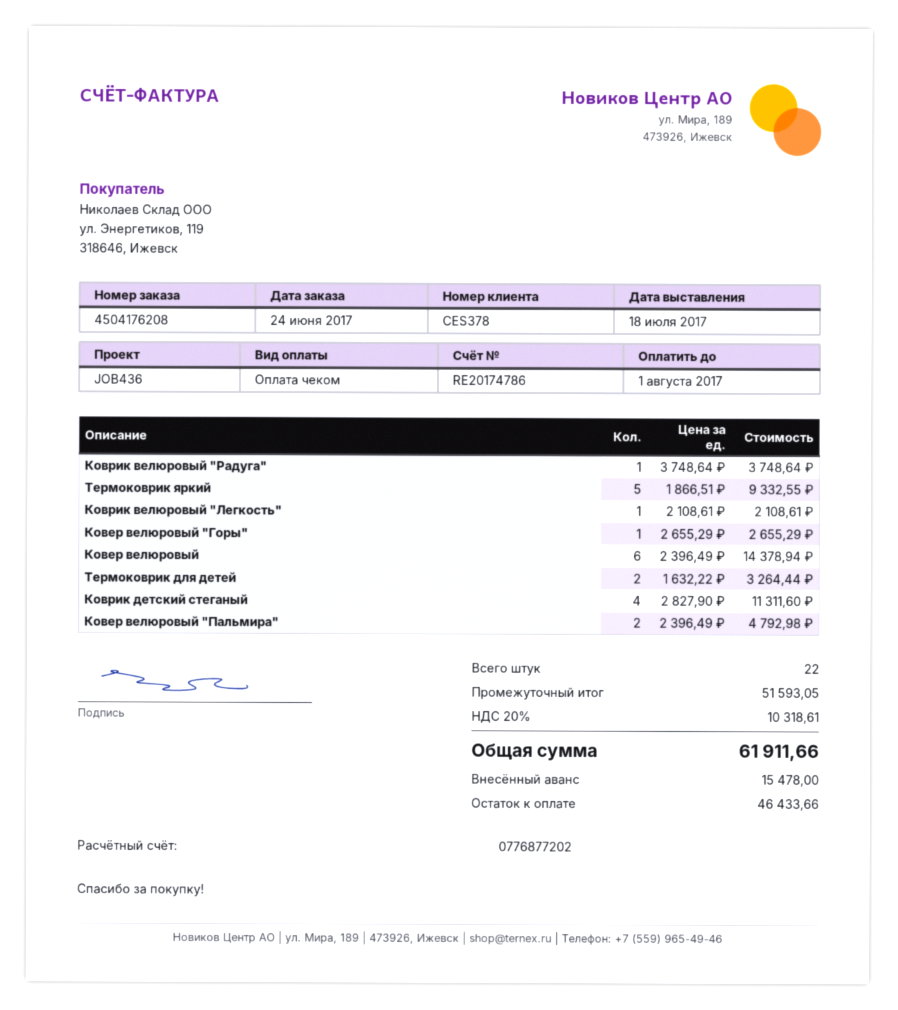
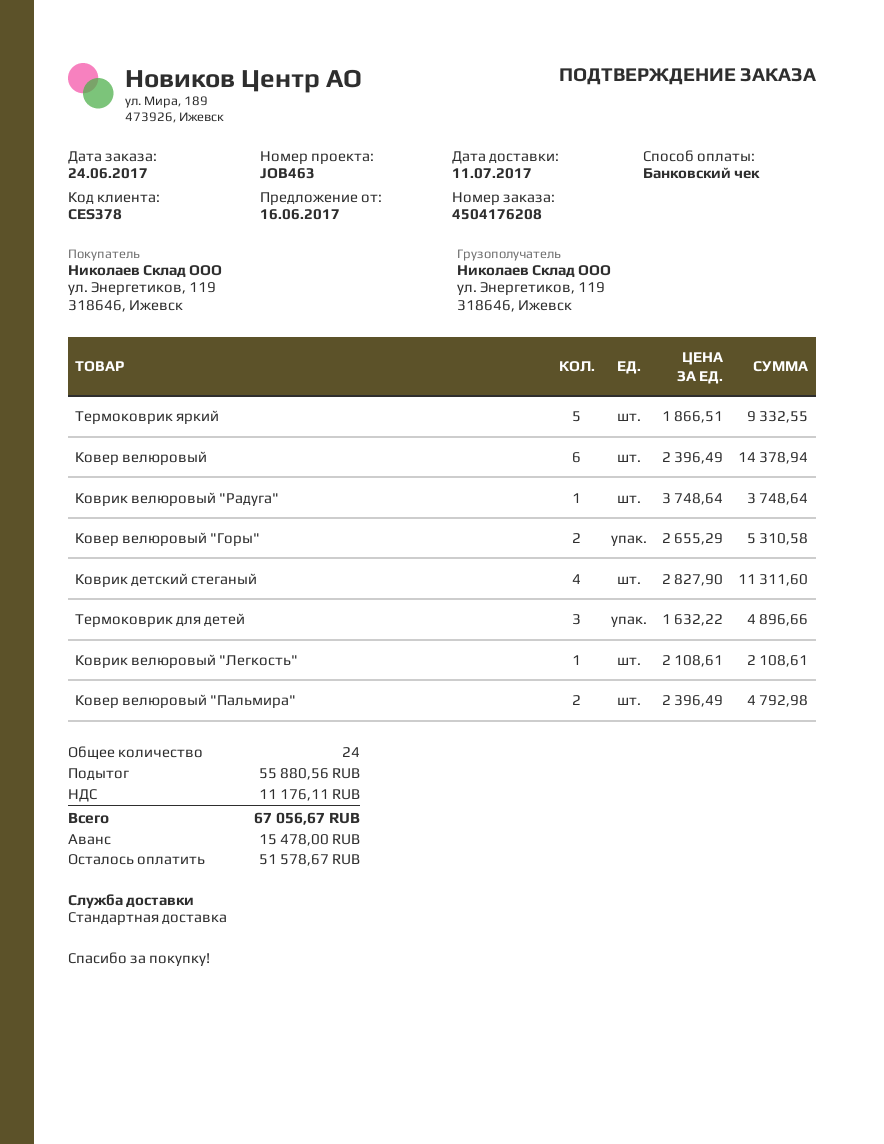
reference: JOB436 -> JOB463
Ковер велюровый "Горы": 1 x 2655.29 = 2655.29 -> 2 x 2655.29 = 5310.58
Термоковрик для детей: 2 x 1632.22 = 3264.44 -> 3 x 1632.22 = 4896.66
total quantity: 22 -> 24
subtotal: 51593.05 -> 55880.56
tax: 10318.61 -> 11176.11
total: 61911.66 -> 67056.67
balance: 46433.66 -> 51578.67

